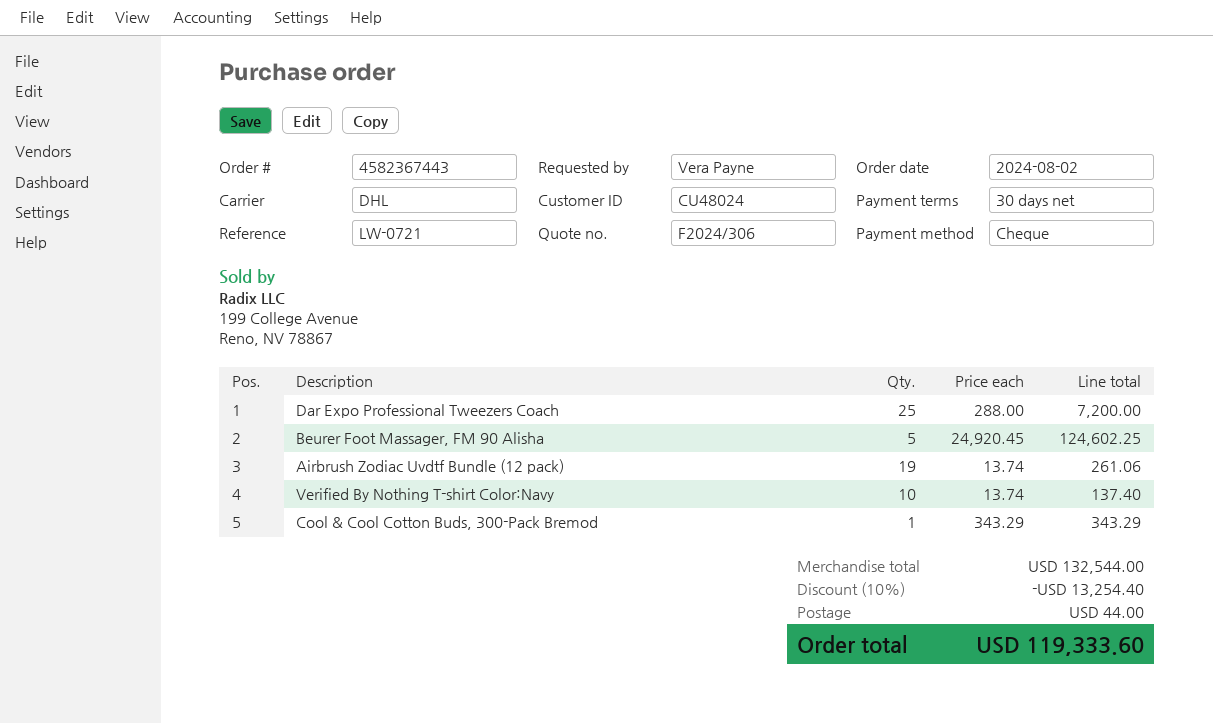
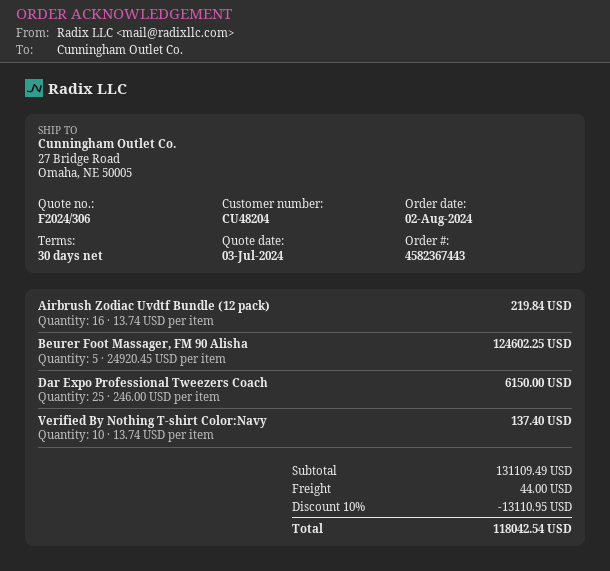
customer number: CU48024 -> CU48204
Dar Expo Professional Tweezers Coach: 25 x 288.00 = 7200.00 -> 25 x 246.00 = 6150.00
Airbrush Zodiac Uvdtf Bundle (12 pack): 19 x 13.74 = 261.06 -> 16 x 13.74 = 219.84
Cool & Cool Cotton Buds, 300-Pack Bremod: 1 x 343.29 = 343.29 -> none
subtotal: 132544.00 -> 131109.49
discount: 10% = 13254.40 -> 10% = 13110.95
total: 119333.60 -> 118042.54

